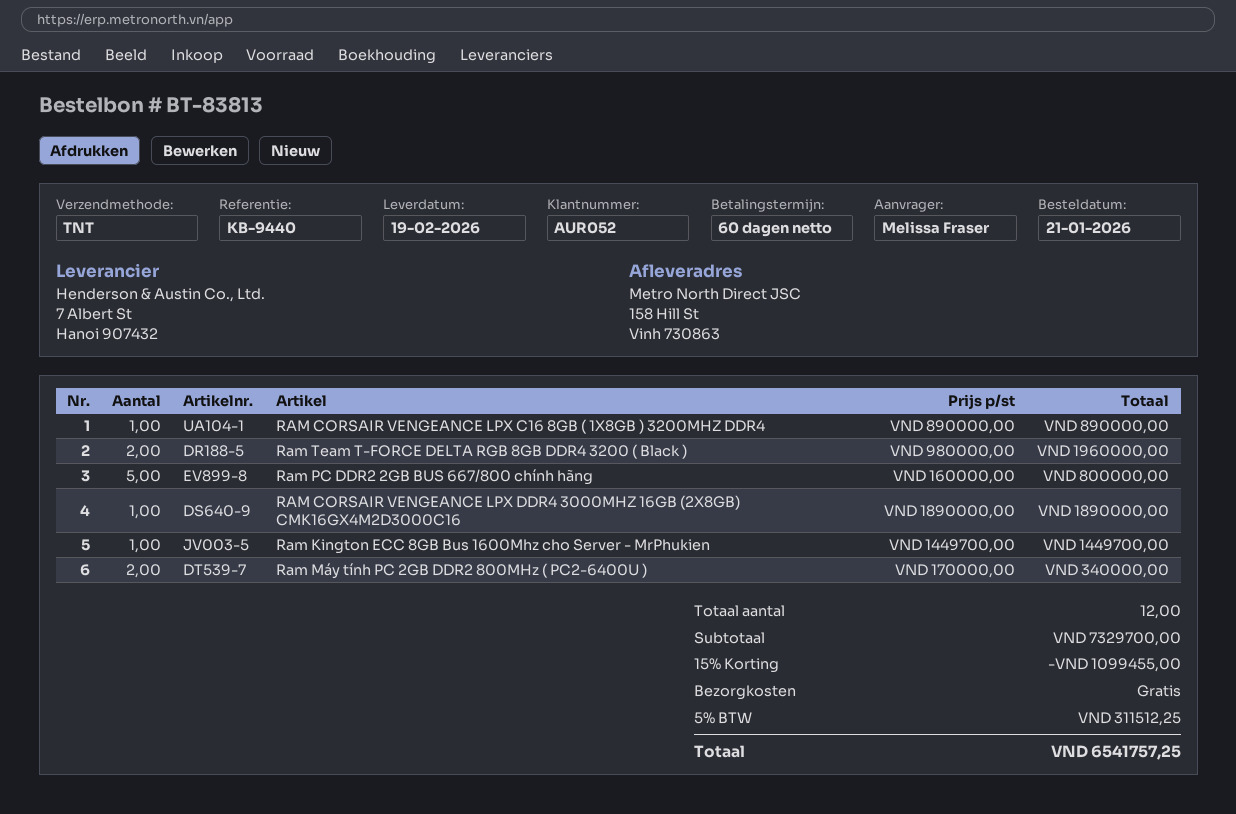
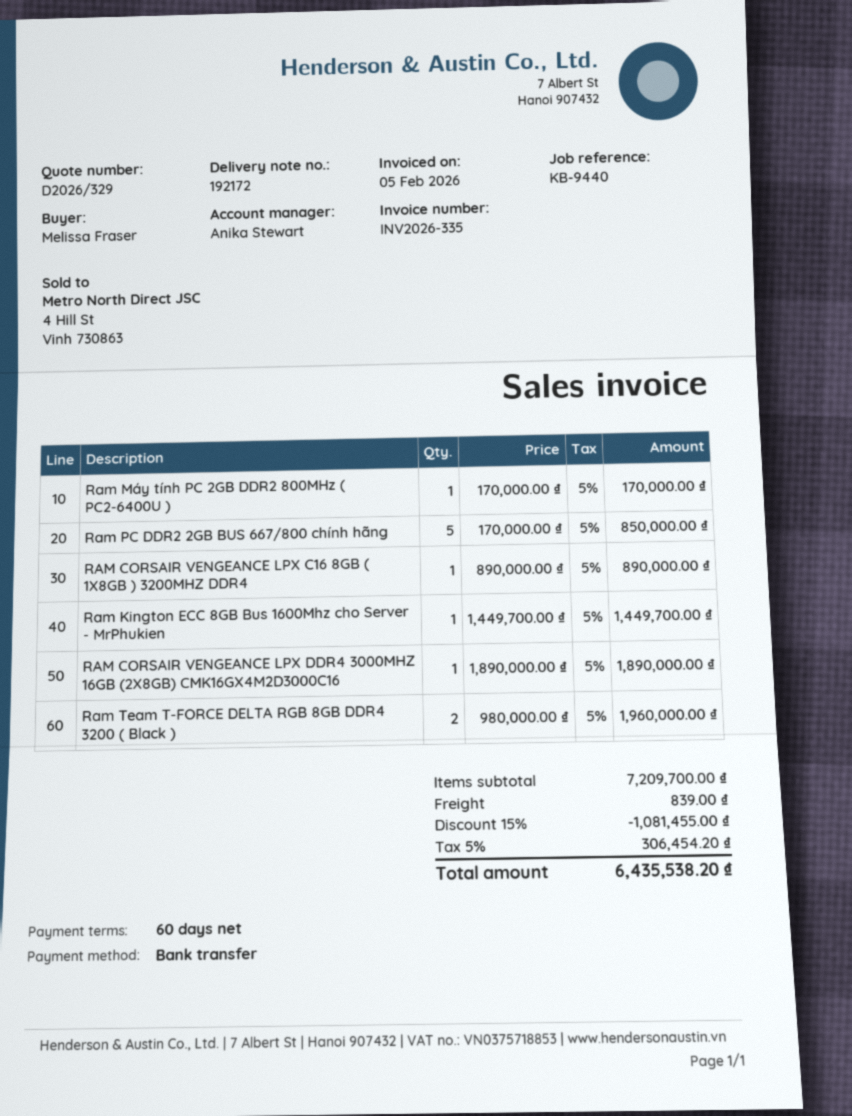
Ram PC DDR2 2GB BUS 667/800 chính hãng: 5 x 160000.00 = 800000.00 -> 5 x 170000.00 = 850000.00
Ram Máy tính PC 2GB DDR2 800MHz ( PC2-6400U ): 2 x 170000.00 = 340000.00 -> 1 x 170000.00 = 170000.00
subtotal: 7329700.00 -> 7209700.00
discount: 15% = 1099455.00 -> 15% = 1081455.00
shipping: 0.00 -> 839.00
tax: 5% = 311512.25 -> 5% = 306454.20
total: 6541757.25 -> 6435538.20

